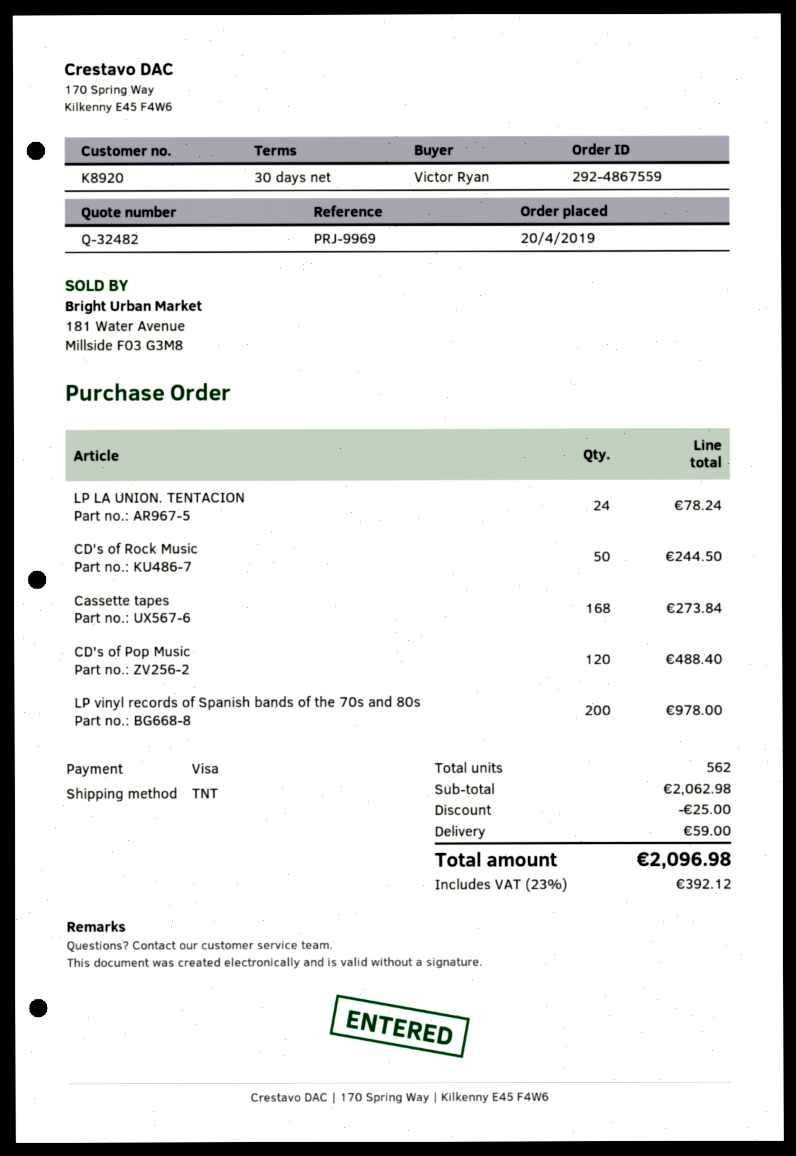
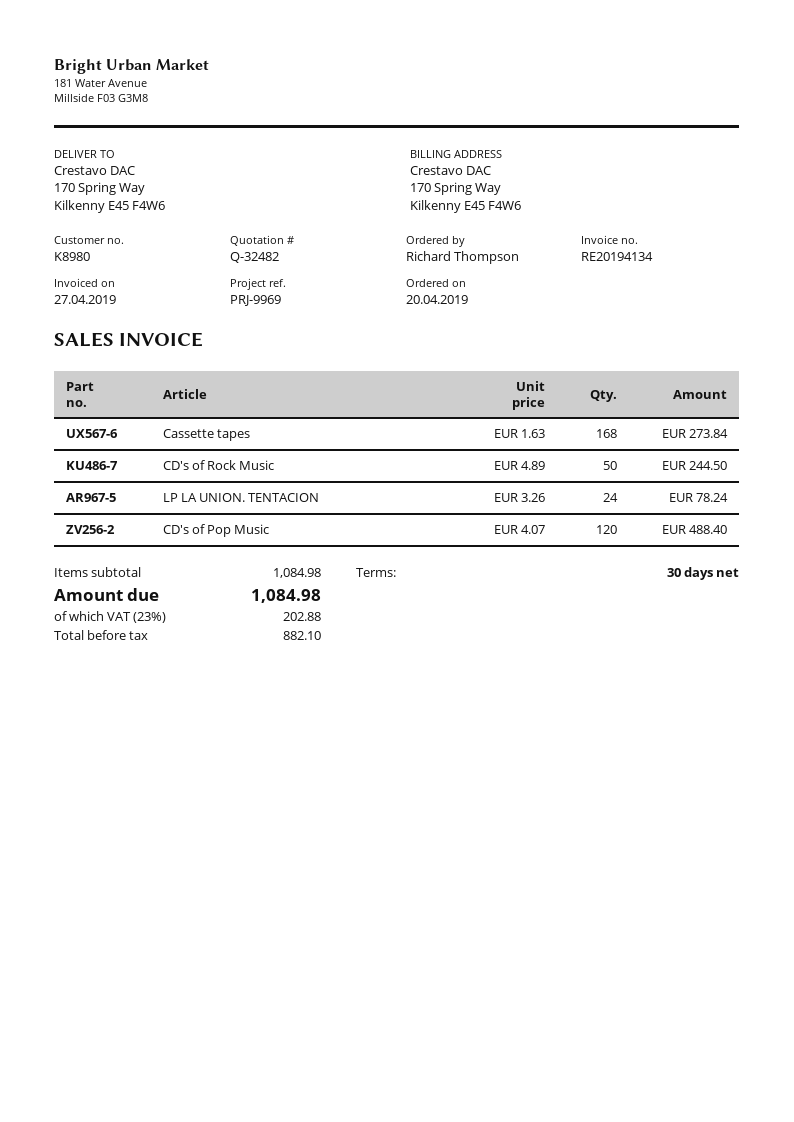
customer number: K8920 -> K8980
ordered by: Victor Ryan -> Richard Thompson
LP vinyl records of Spanish bands of the 70s and 80s: 200 for 978.00 -> none
subtotal: 2062.98 -> 1084.98
discount: 25.00 -> none
shipping: 59.00 -> none
tax: 23% = 392.12 -> 23% = 202.88
total: 2096.98 -> 1084.98

